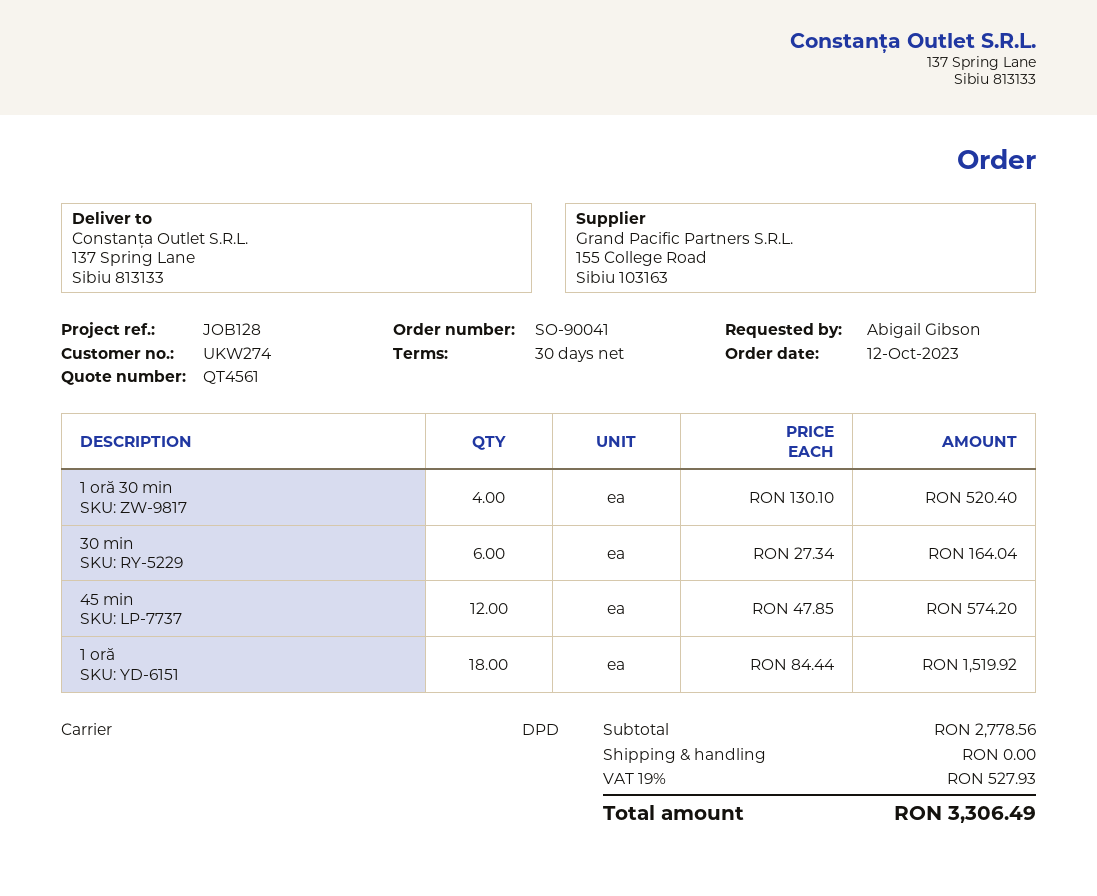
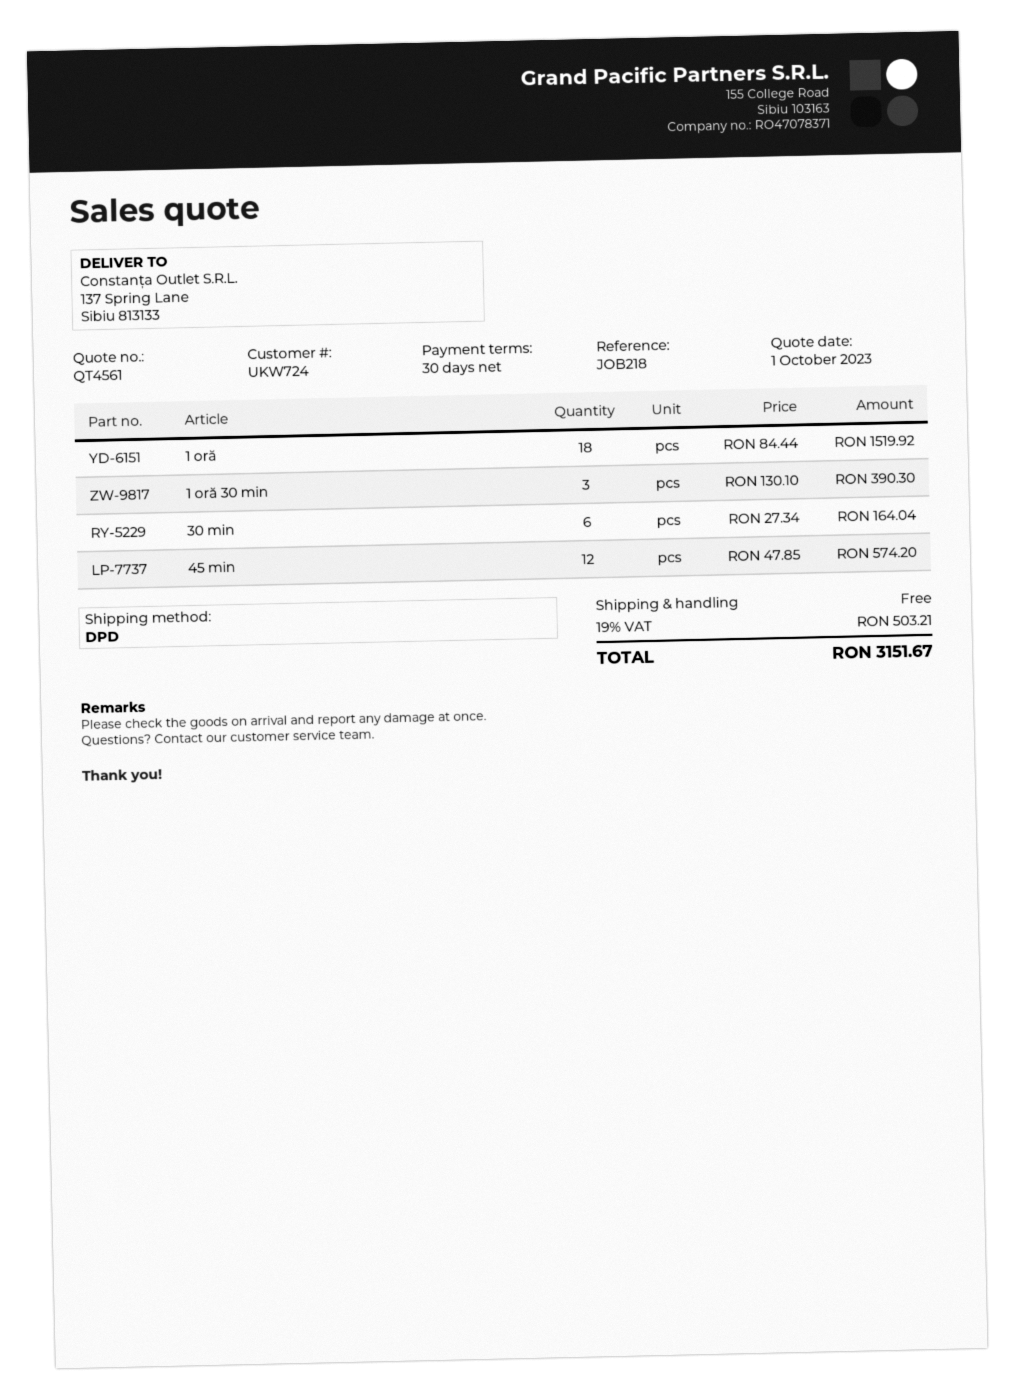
customer number: UKW274 -> UKW724
reference: JOB128 -> JOB218
1 oră 30 min: 4 x 130.10 = 520.40 -> 3 x 130.10 = 390.30
tax: 19% = 527.93 -> 19% = 503.21
total: 3306.49 -> 3151.67

